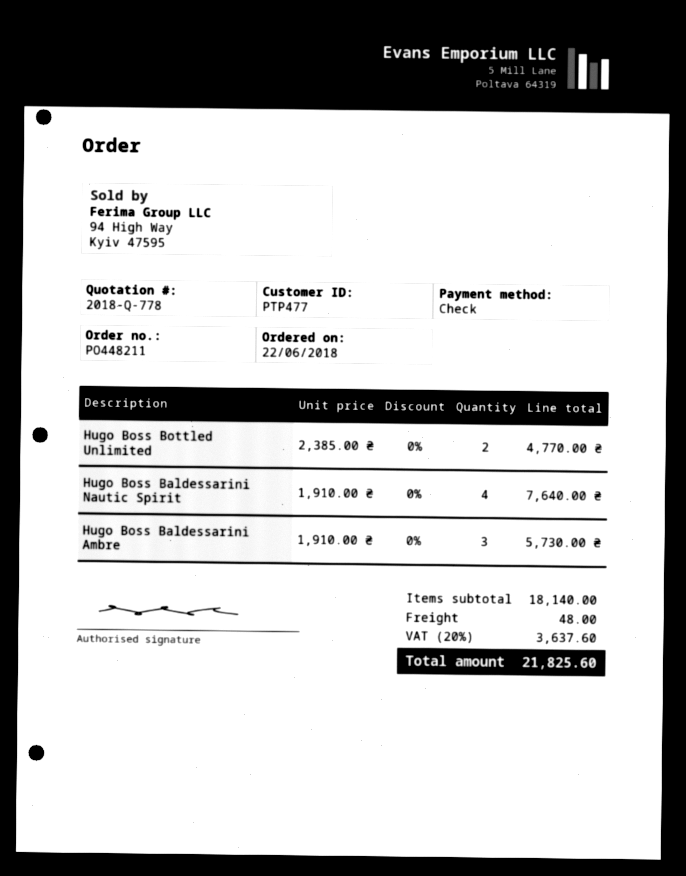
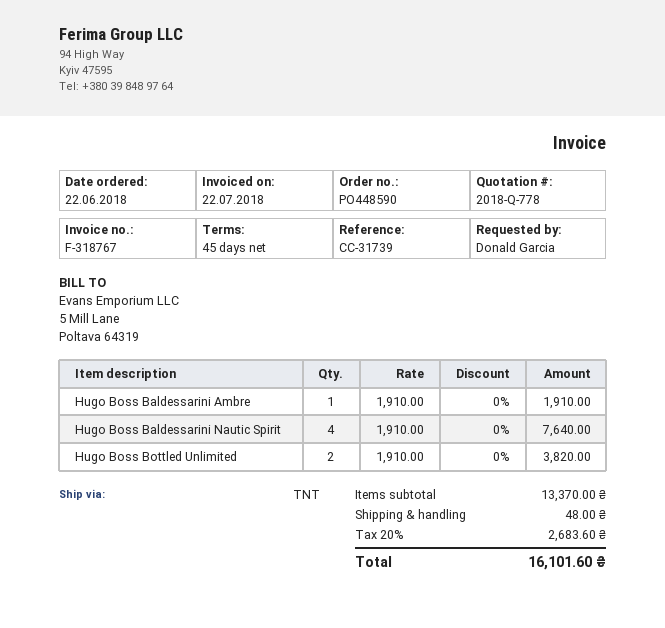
order number: PO448211 -> PO448590
Hugo Boss Bottled Unlimited: 2 x 2385.00 = 4770.00 -> 2 x 1910.00 = 3820.00
Hugo Boss Baldessarini Ambre: 3 x 1910.00 = 5730.00 -> 1 x 1910.00 = 1910.00
subtotal: 18140.00 -> 13370.00
tax: 20% = 3637.60 -> 20% = 2683.60
total: 21825.60 -> 16101.60

